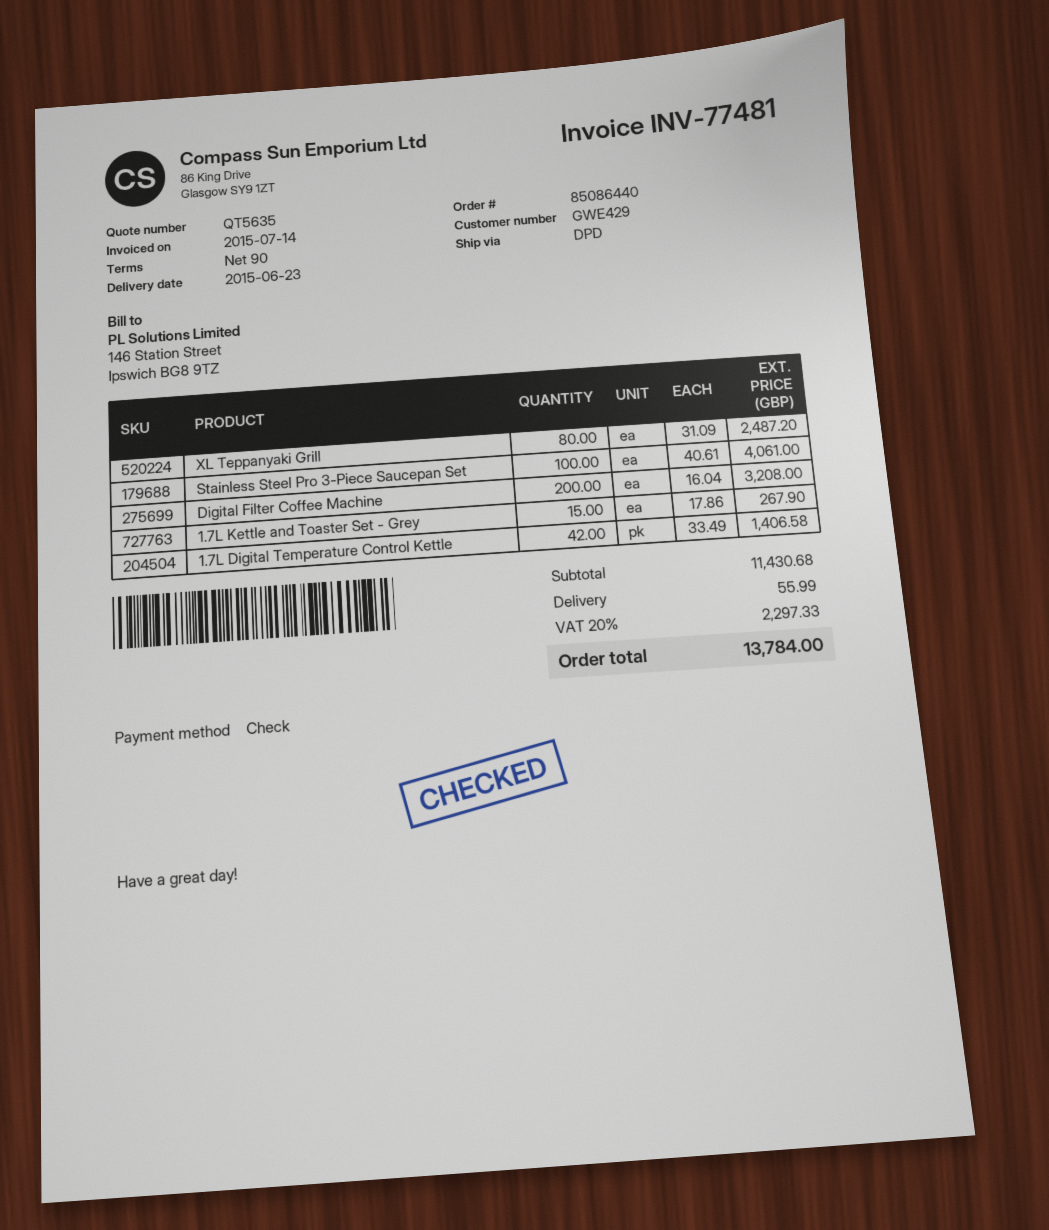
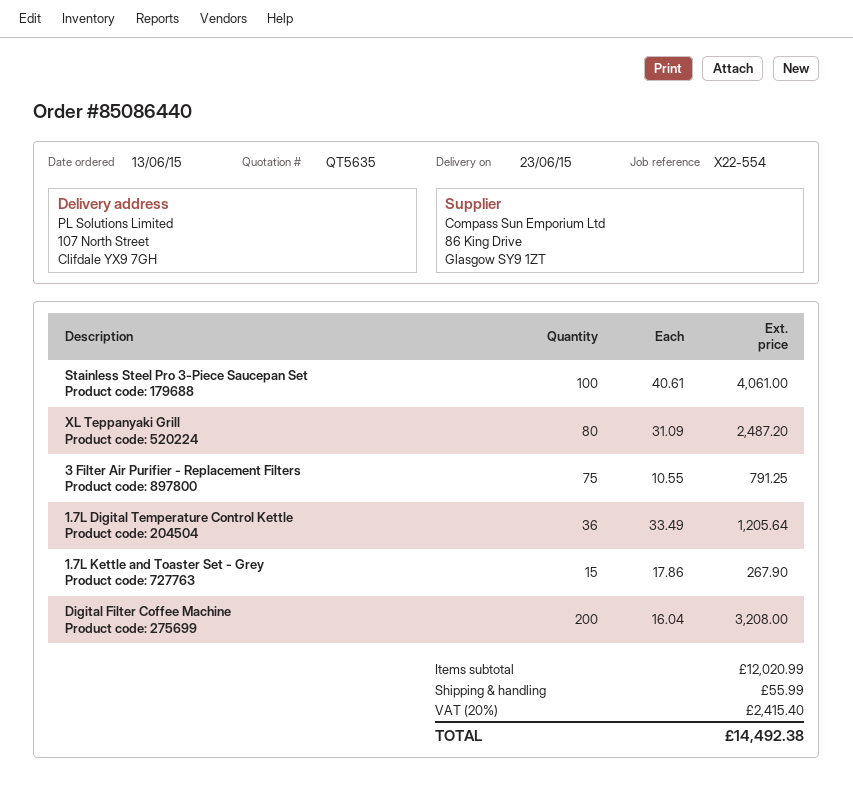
1.7L Digital Temperature Control Kettle: 42 x 33.49 = 1406.58 -> 36 x 33.49 = 1205.64
3 Filter Air Purifier - Replacement Filters: none -> 75 x 10.55 = 791.25
subtotal: 11430.68 -> 12020.99
tax: 20% = 2297.33 -> 20% = 2415.40
total: 13784.00 -> 14492.38

